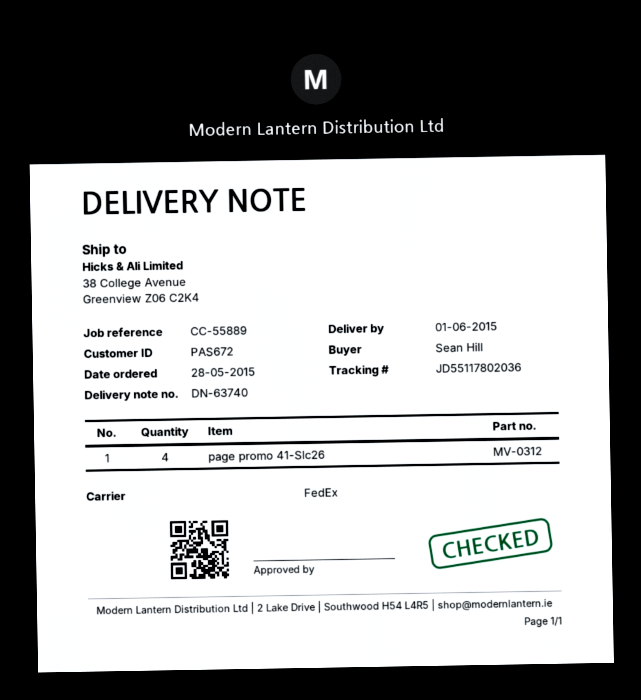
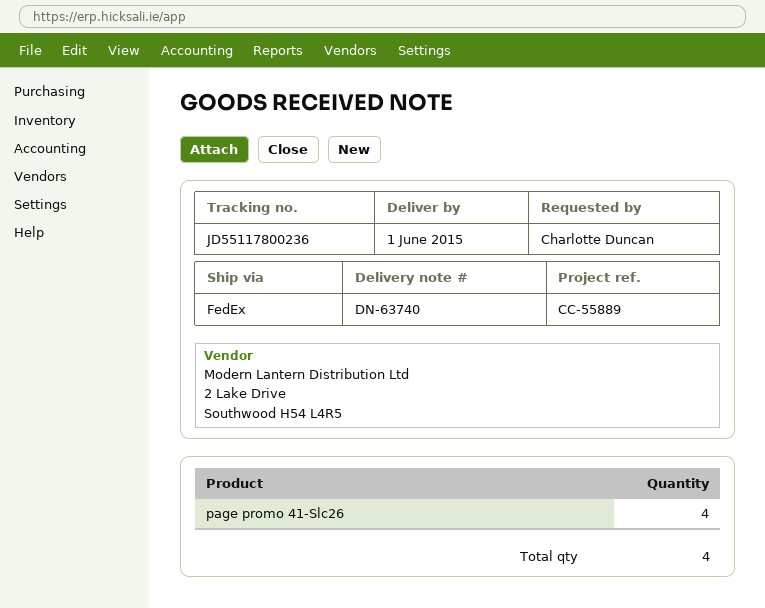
ordered by: Sean Hill -> Charlotte Duncan
tracking number: JD55117802036 -> JD55117800236

